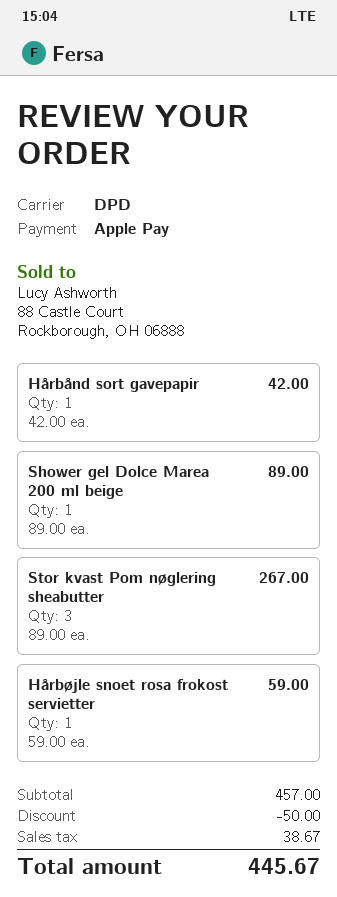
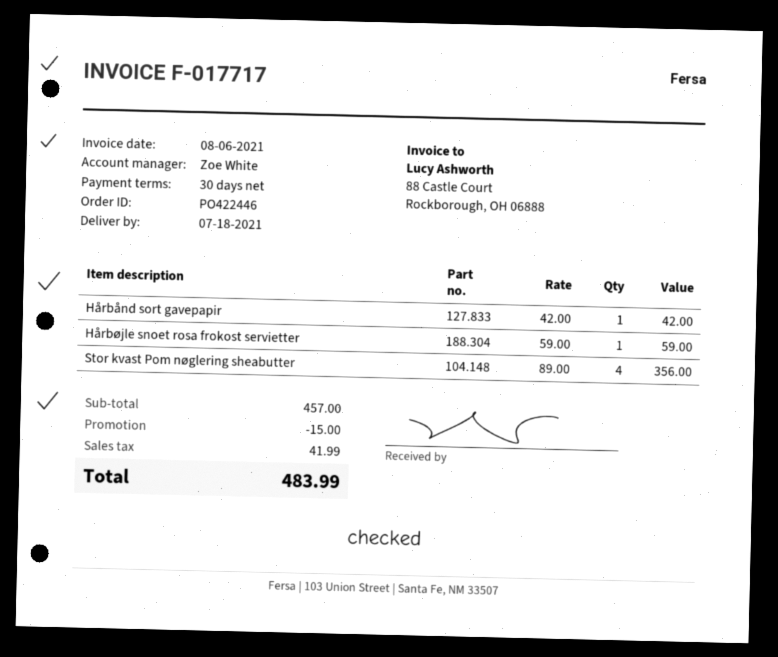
Shower gel Dolce Marea 200 ml beige: 1 x 89.00 = 89.00 -> none
Stor kvast Pom nøglering sheabutter: 3 x 89.00 = 267.00 -> 4 x 89.00 = 356.00
discount: 50.00 -> 15.00
tax: 38.67 -> 41.99
total: 445.67 -> 483.99

